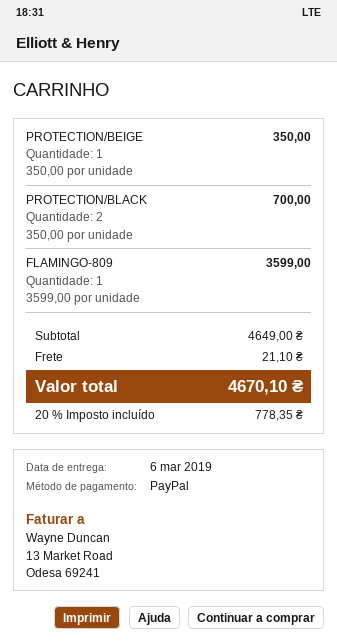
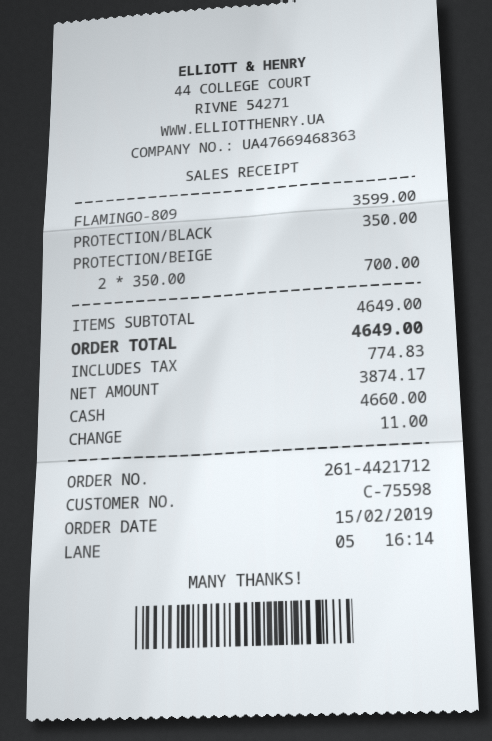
payment method: PayPal -> cash
PROTECTION/BEIGE: 1 x 350.00 = 350.00 -> 2 x 350.00 = 700.00
PROTECTION/BLACK: 2 x 350.00 = 700.00 -> 1 x 350.00 = 350.00
shipping: 21.10 -> none
tax: 778.35 -> 774.83
total: 4670.10 -> 4649.00

